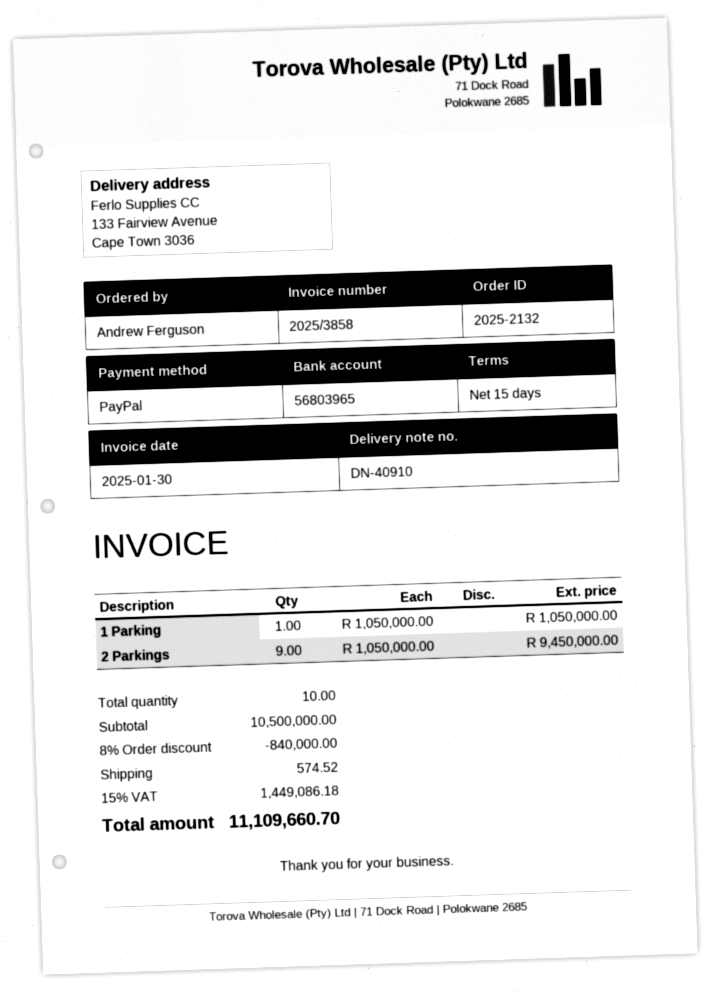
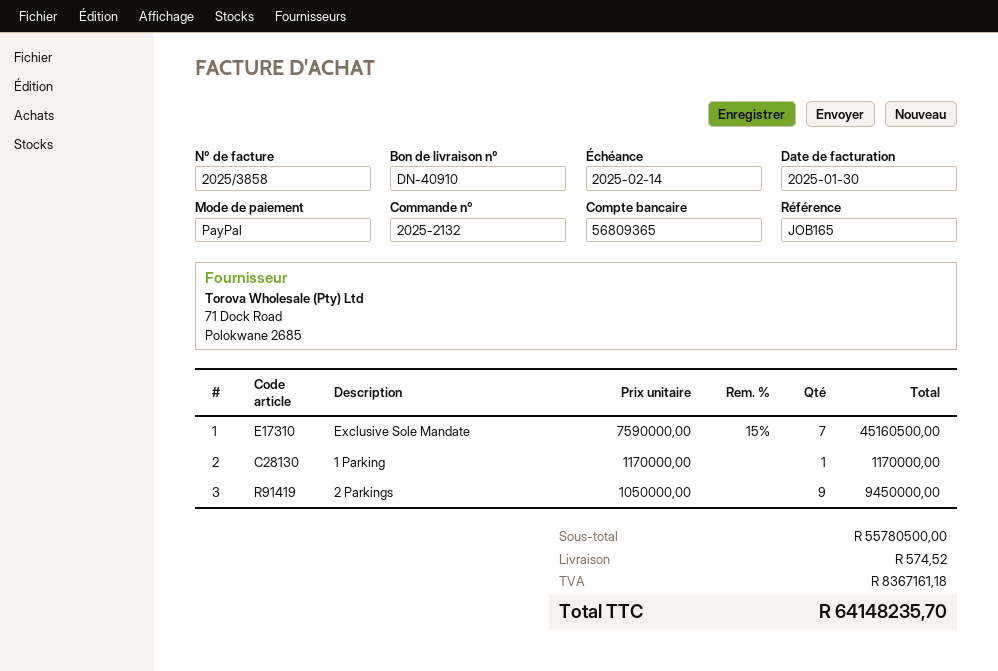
bank account: 56803965 -> 56809365
1 Parking: 1 x 1050000.00 = 1050000.00 -> 1 x 1170000.00 = 1170000.00
Exclusive Sole Mandate: none -> 7 x 7590000.00 - 15% = 45160500.00
subtotal: 10500000.00 -> 55780500.00
discount: 8% = 840000.00 -> none
tax: 1449086.18 -> 8367161.18
total: 11109660.70 -> 64148235.70

